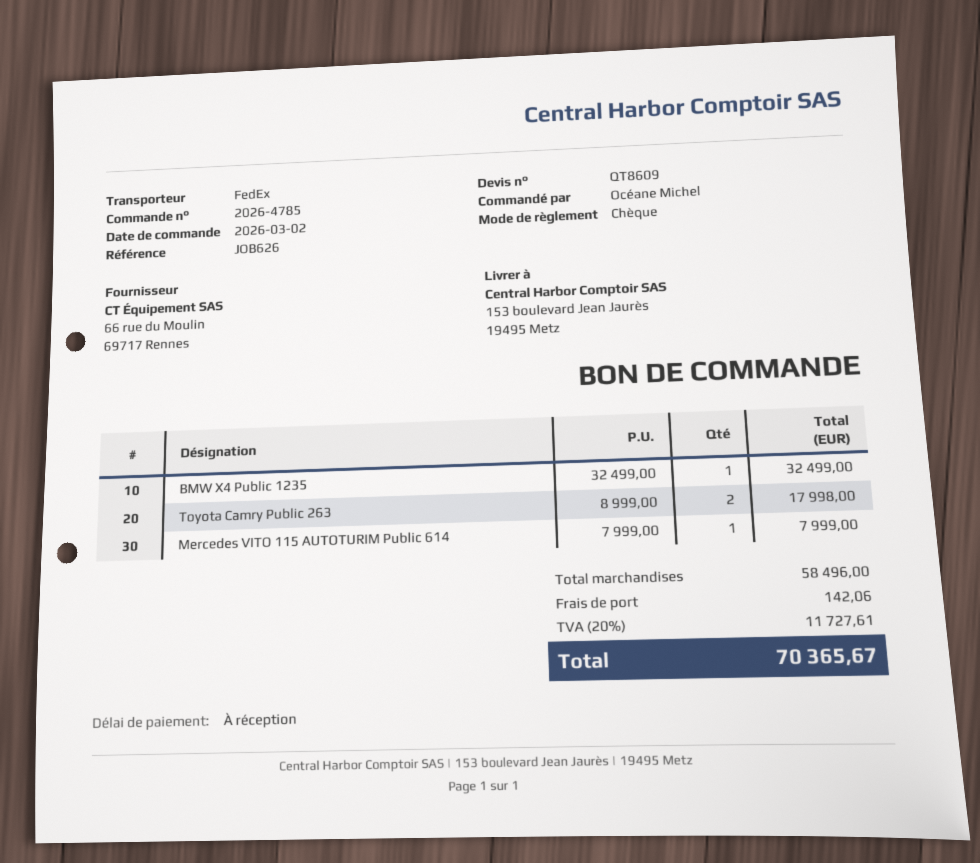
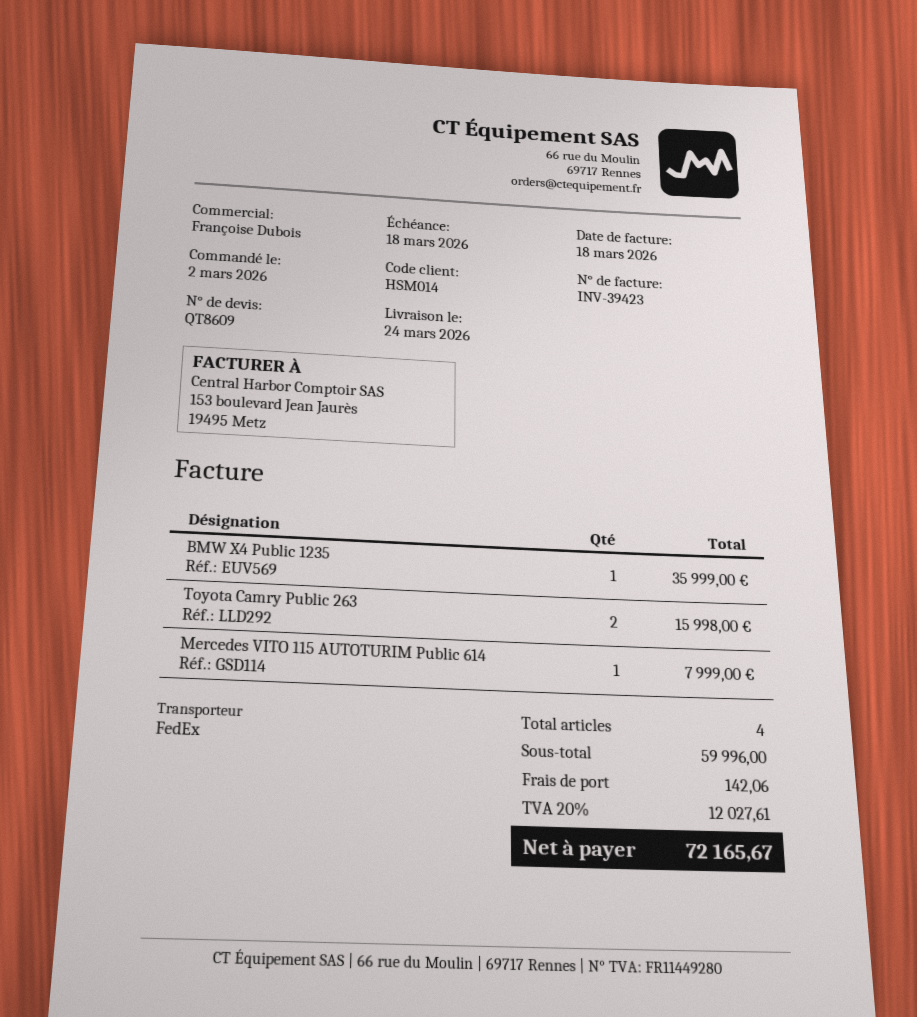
BMW X4 Public 1235: 1 for 32499.00 -> 1 for 35999.00
Toyota Camry Public 263: 2 for 17998.00 -> 2 for 15998.00
subtotal: 58496.00 -> 59996.00
tax: 20% = 11727.61 -> 20% = 12027.61
total: 70365.67 -> 72165.67

